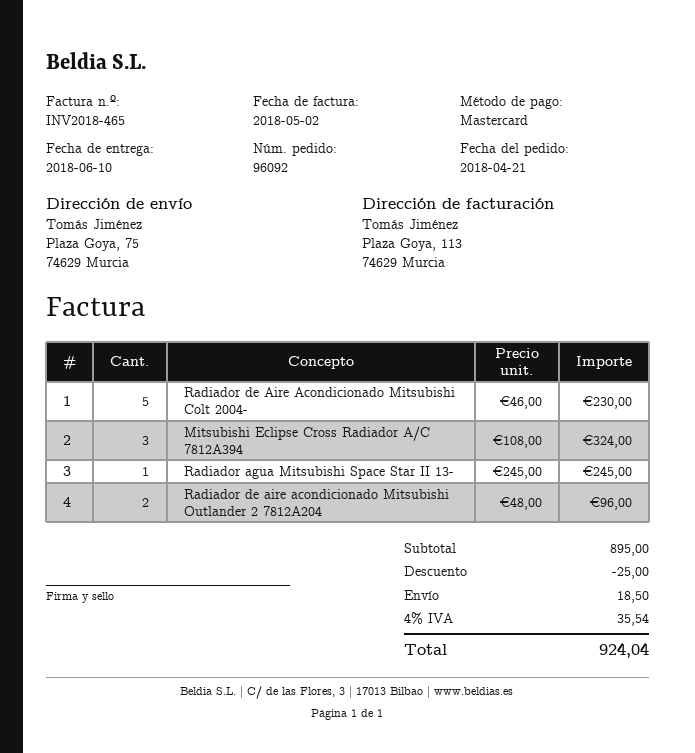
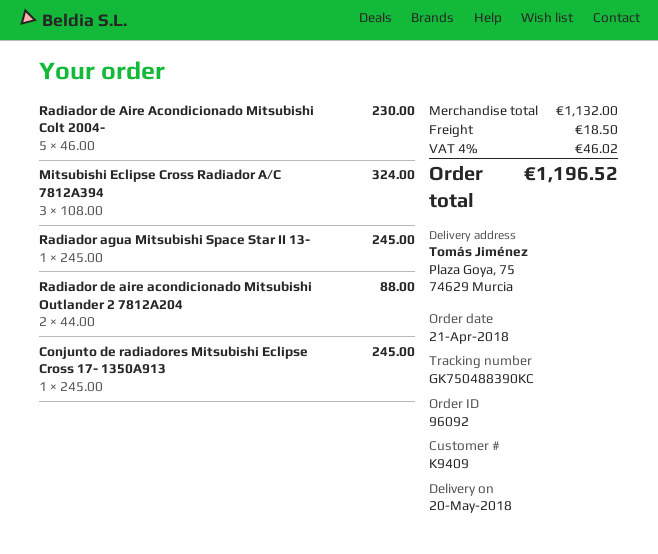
delivery date: 2018-06-10 -> 2018-05-20
Radiador de aire acondicionado Mitsubishi Outlander 2 7812A204: 2 x 48.00 = 96.00 -> 2 x 44.00 = 88.00
Conjunto de radiadores Mitsubishi Eclipse Cross 17- 1350A913: none -> 1 x 245.00 = 245.00
subtotal: 895.00 -> 1132.00
discount: 25.00 -> none
tax: 4% = 35.54 -> 4% = 46.02
total: 924.04 -> 1196.52

